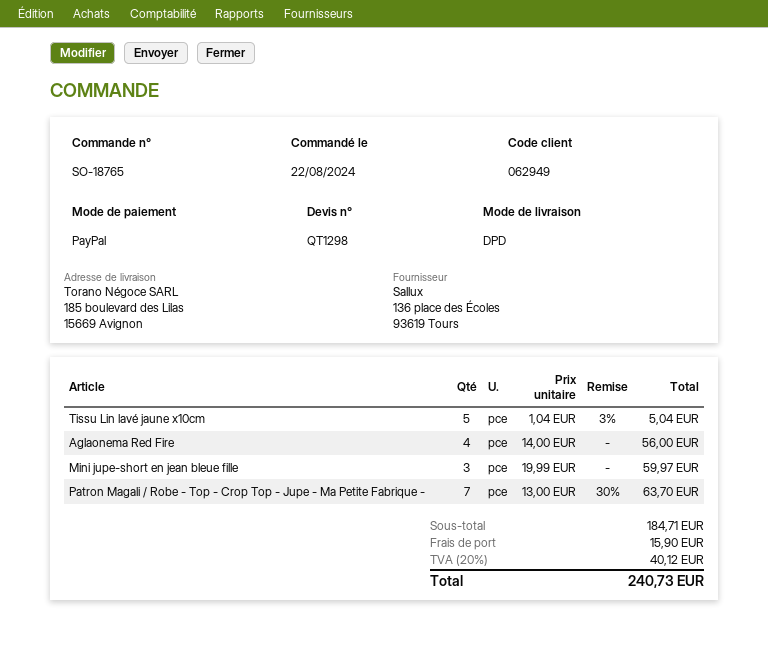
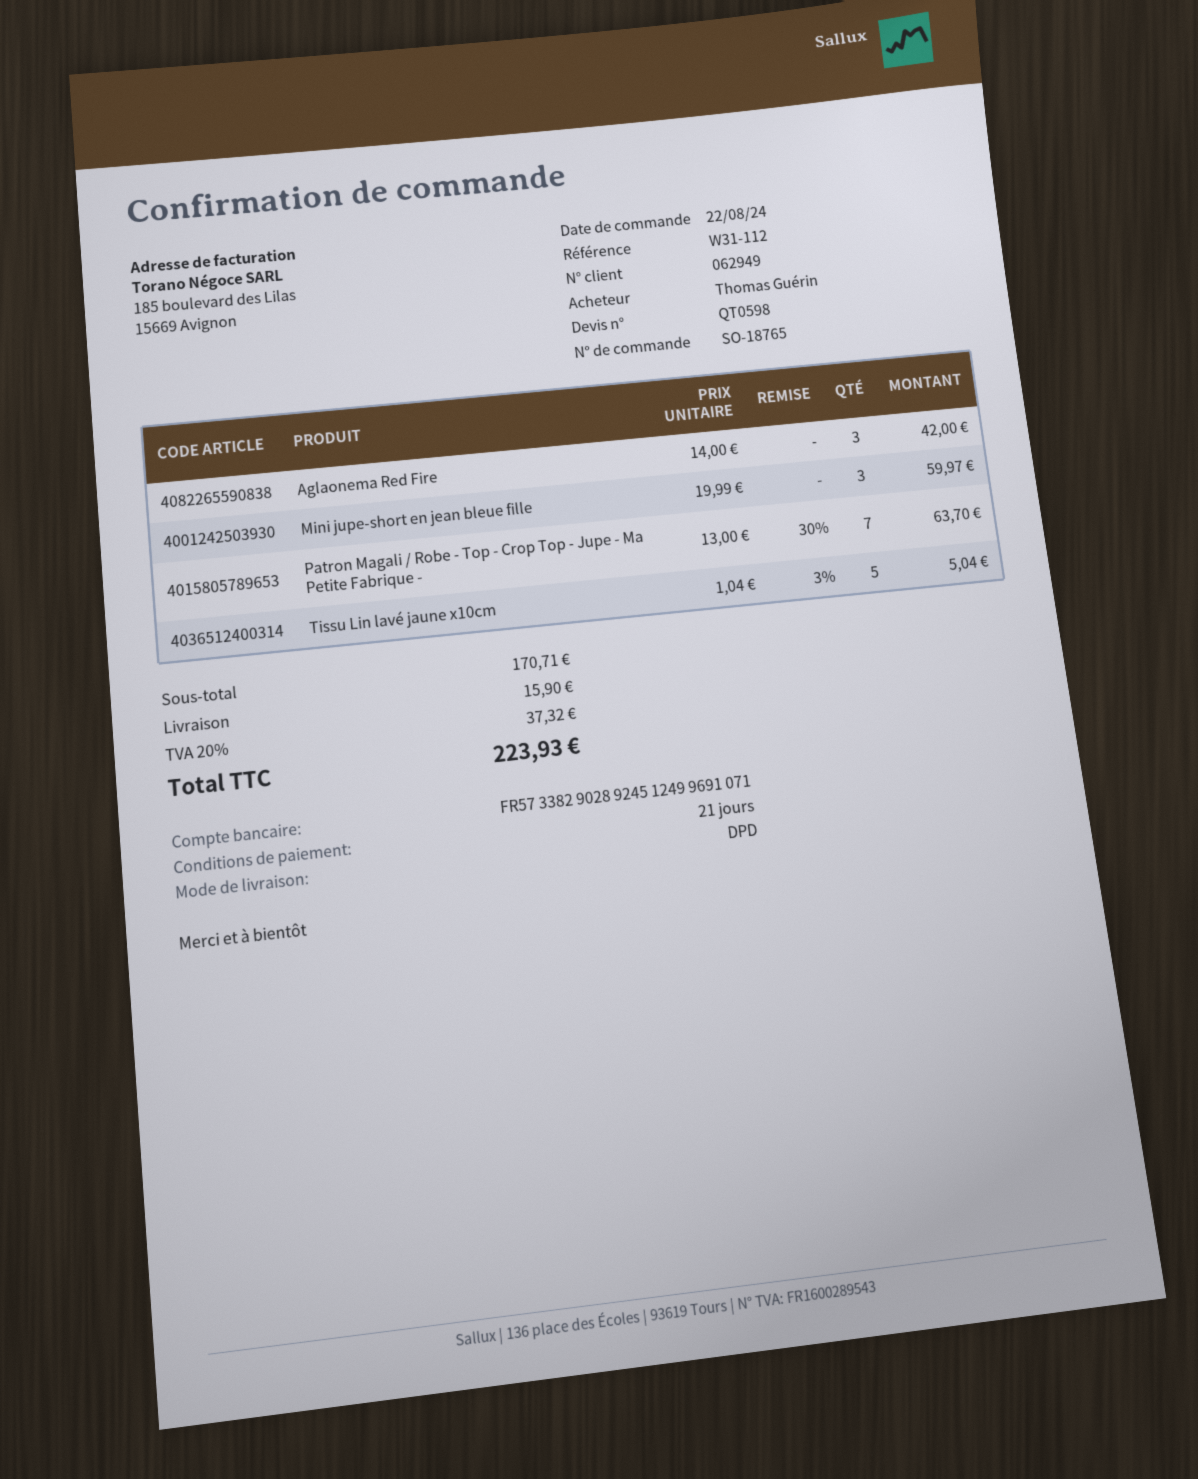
quote number: QT1298 -> QT0598
Aglaonema Red Fire: 4 x 14.00 = 56.00 -> 3 x 14.00 = 42.00
subtotal: 184.71 -> 170.71
tax: 20% = 40.12 -> 20% = 37.32
total: 240.73 -> 223.93

